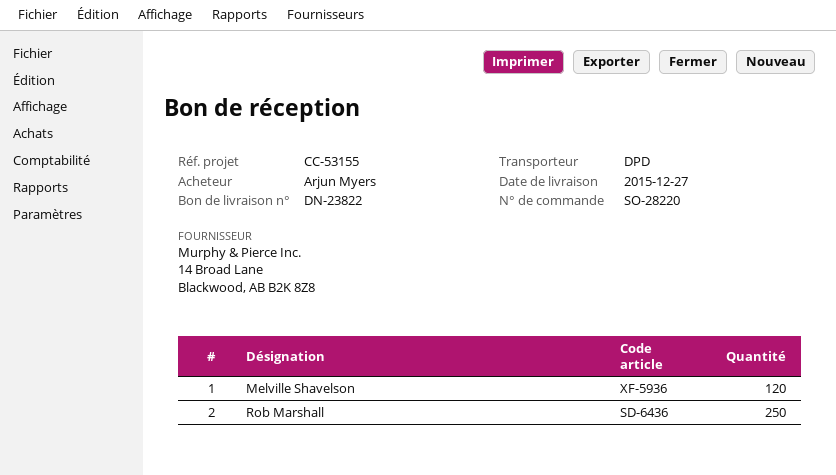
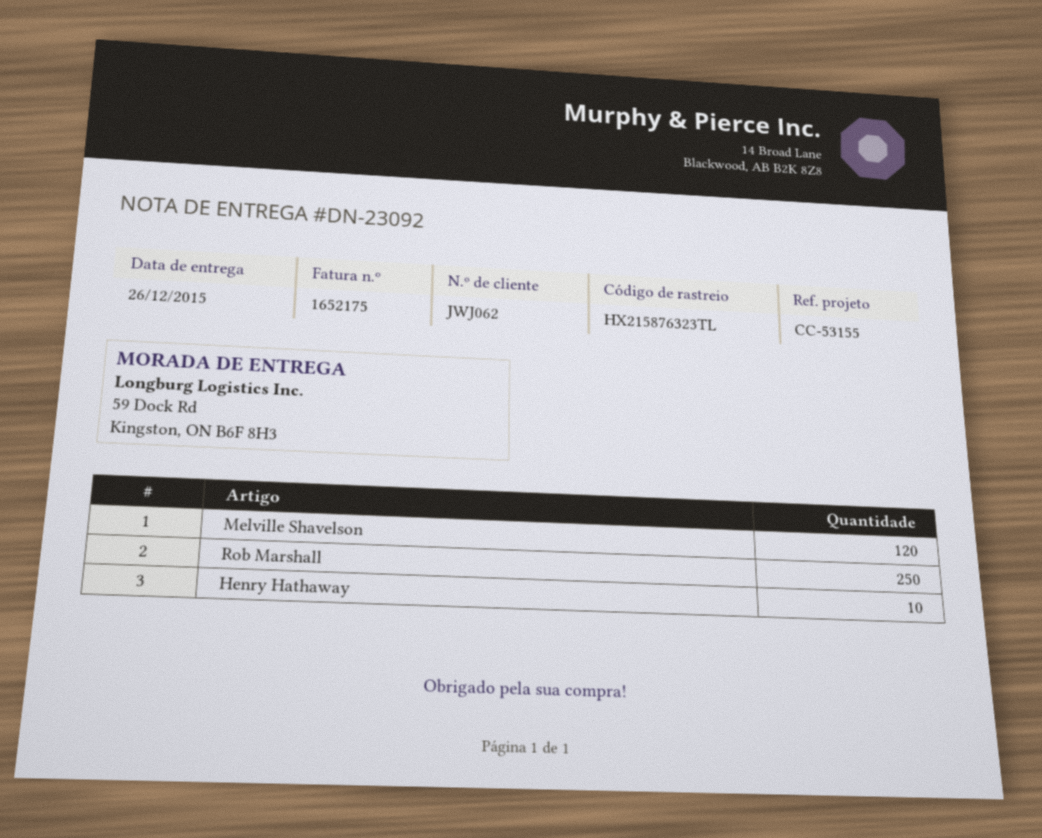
delivery note number: DN-23822 -> DN-23092
delivery date: 2015-12-27 -> 2015-12-26
Henry Hathaway: none -> 10

